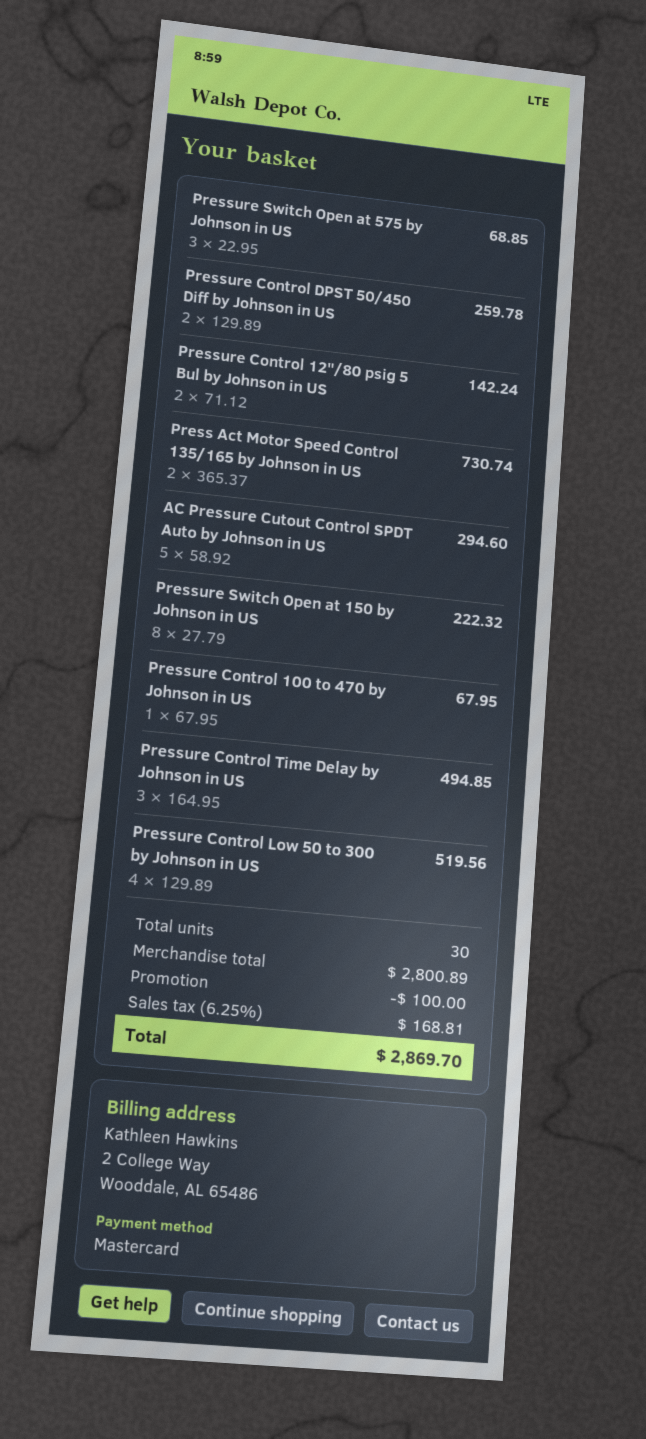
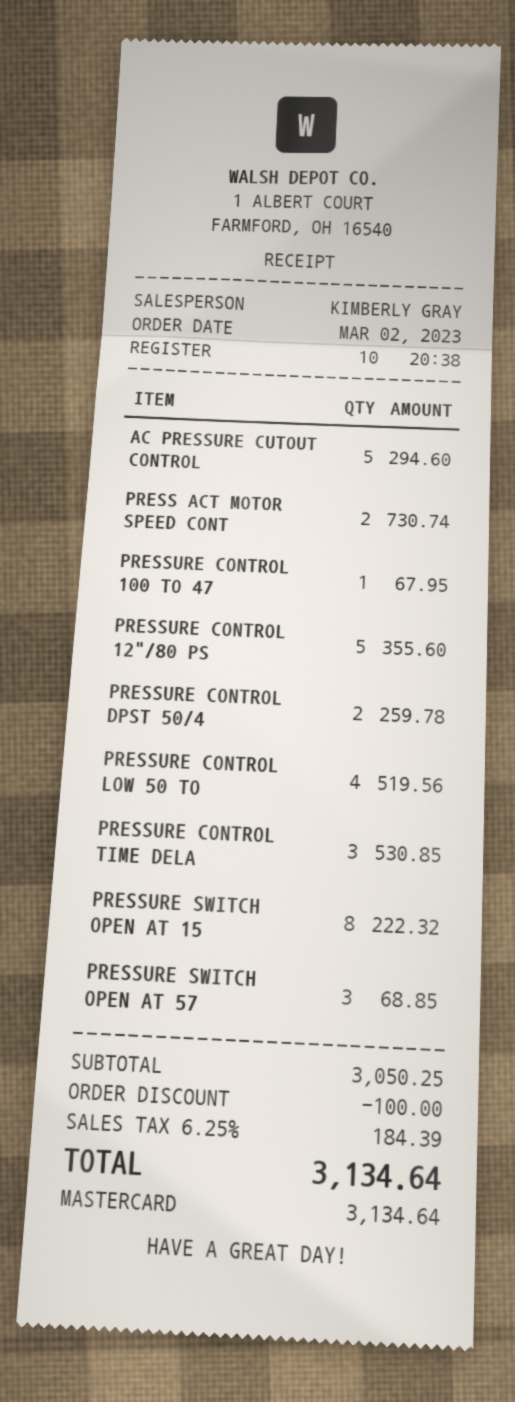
Pressure Control 12"/80 psig 5 Bul by Johnson in US: 2 for 142.24 -> 5 for 355.60
Pressure Control Time Delay by Johnson in US: 3 for 494.85 -> 3 for 530.85
subtotal: 2800.89 -> 3050.25
tax: 6.25% = 168.81 -> 6.25% = 184.39
total: 2869.70 -> 3134.64

